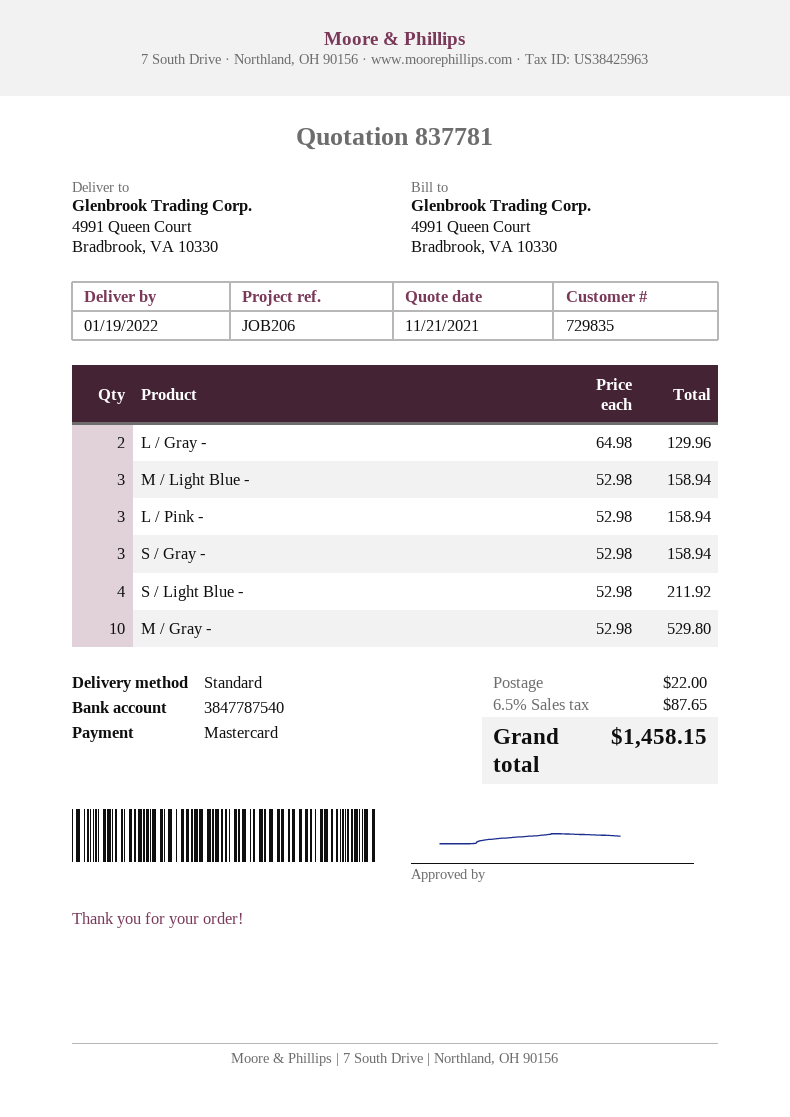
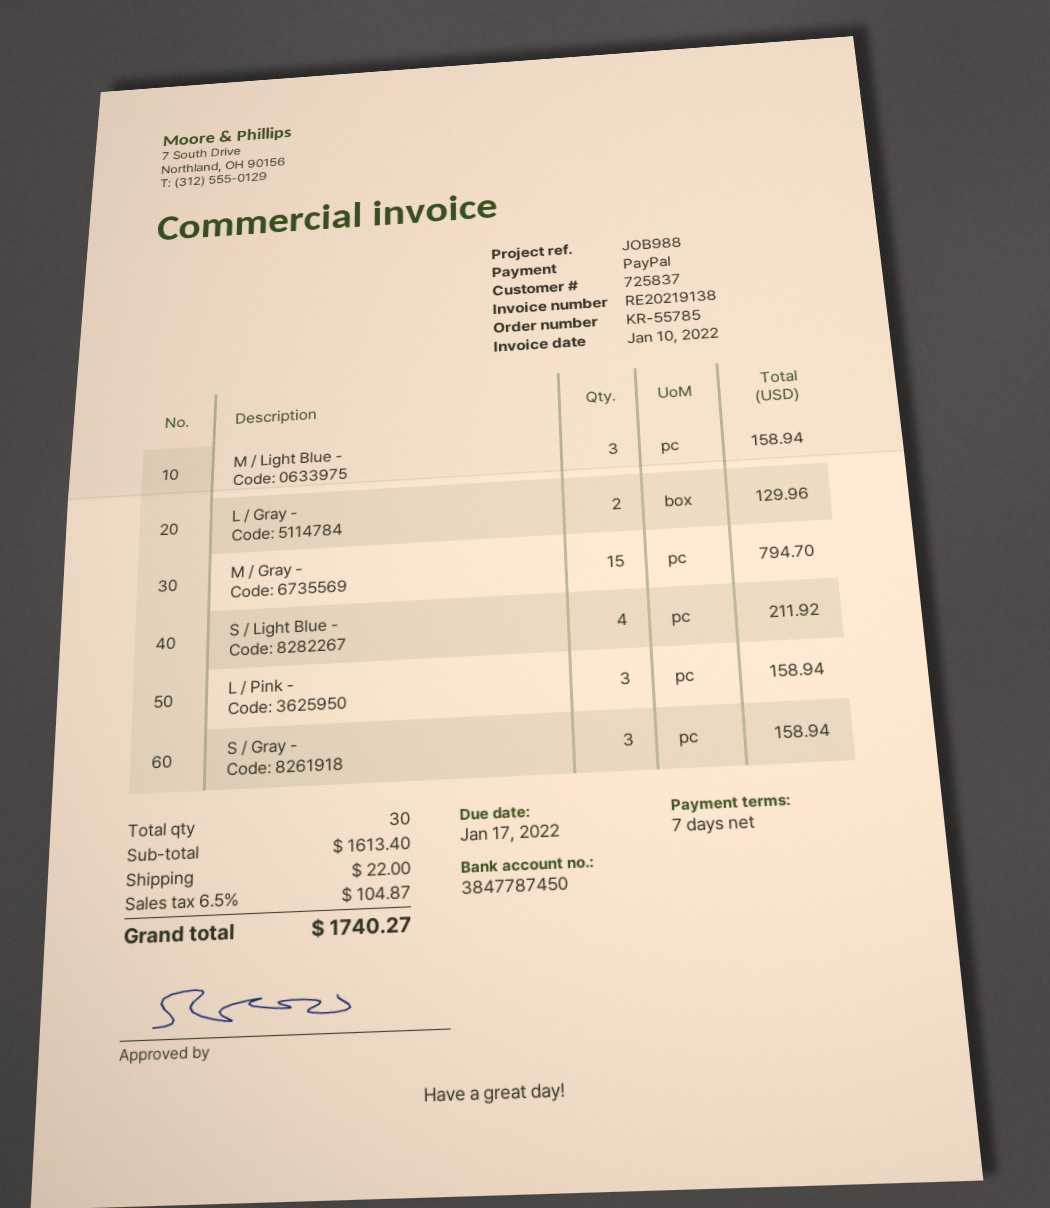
customer number: 729835 -> 725837
reference: JOB206 -> JOB988
payment method: Mastercard -> PayPal
bank account: 3847787540 -> 3847787450
M / Gray -: 10 for 529.80 -> 15 for 794.70
tax: 6.5% = 87.65 -> 6.5% = 104.87
total: 1458.15 -> 1740.27

